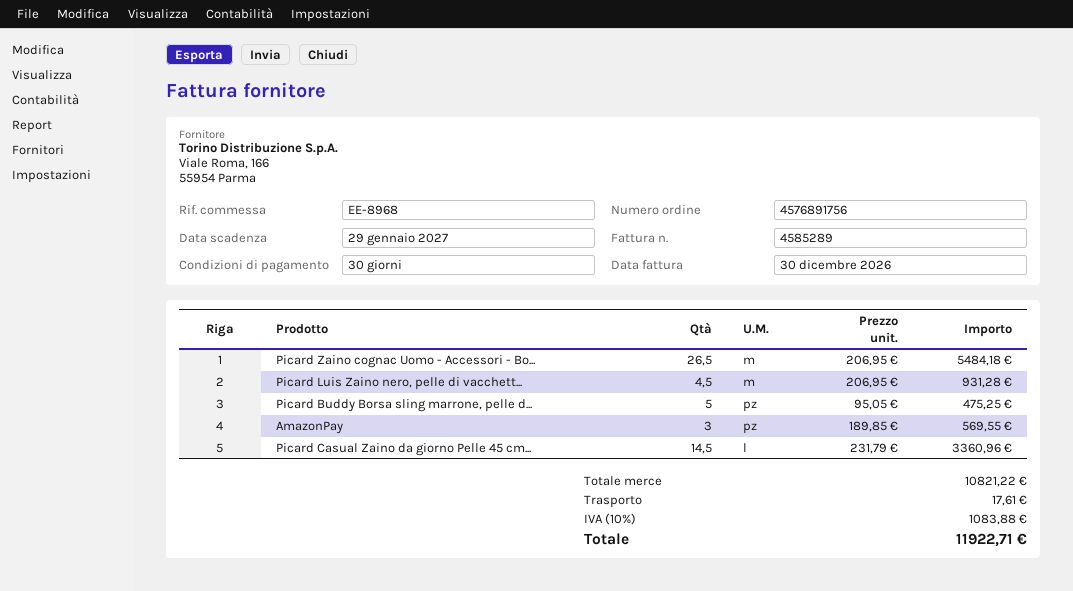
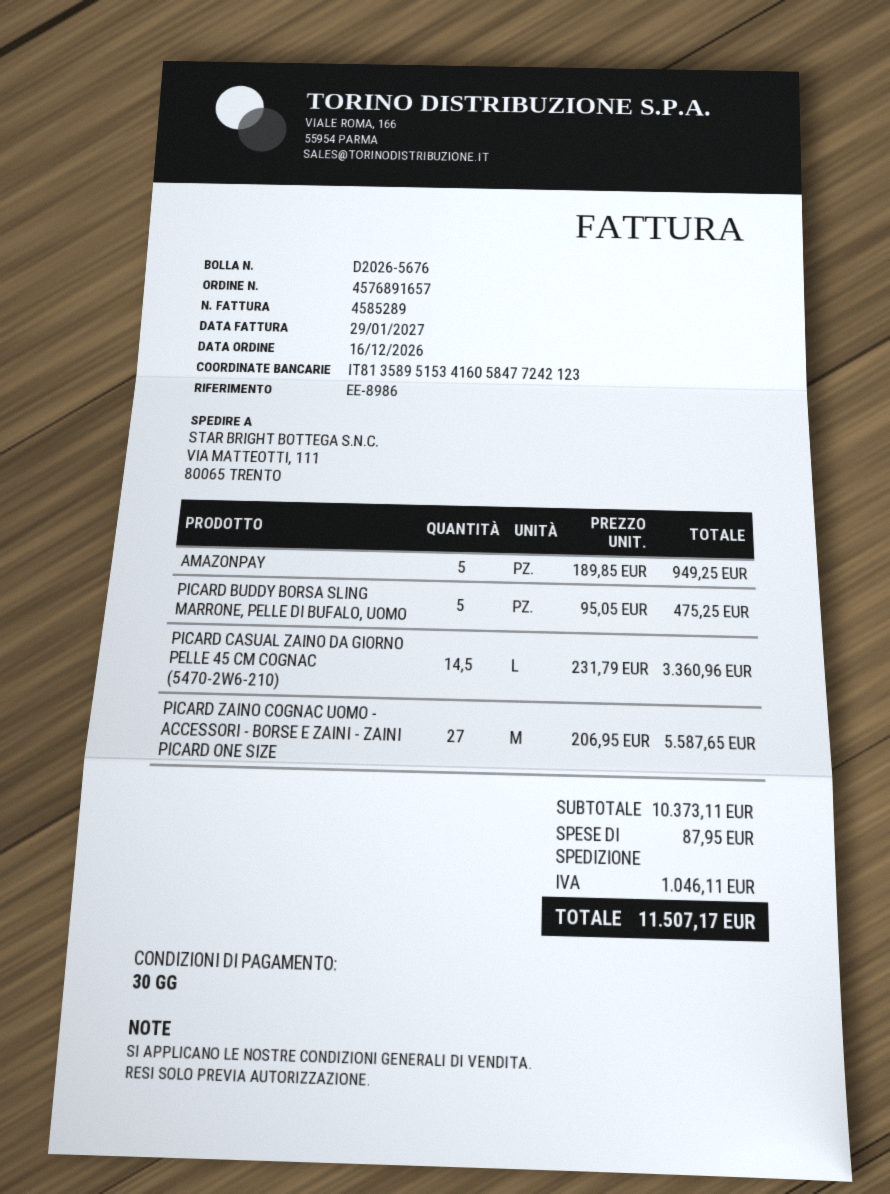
order number: 4576891756 -> 4576891657
invoice date: 2026-12-30 -> 2027-01-29
reference: EE-8968 -> EE-8986
Picard Zaino cognac Uomo - Accessori - Bo...: 26.5 x 206.95 = 5484.18 -> 27 x 206.95 = 5587.65
Picard Luis Zaino nero, pelle di vacchett...: 4.5 x 206.95 = 931.28 -> none
AmazonPay: 3 x 189.85 = 569.55 -> 5 x 189.85 = 949.25
subtotal: 10821.22 -> 10373.11
shipping: 17.61 -> 87.95
tax: 1083.88 -> 1046.11
total: 11922.71 -> 11507.17

